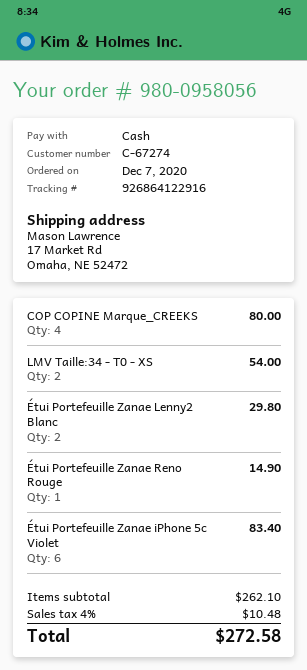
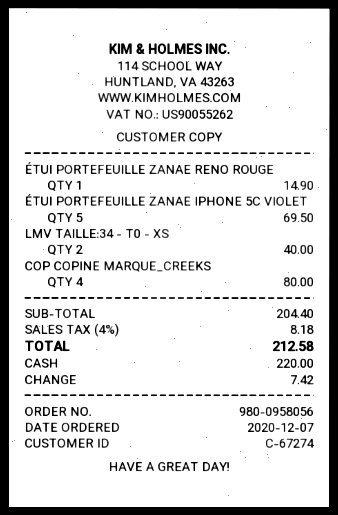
LMV Taille:34 - T0 - XS: 2 for 54.00 -> 2 for 40.00
Étui Portefeuille Zanae Lenny2 Blanc: 2 for 29.80 -> none
Étui Portefeuille Zanae iPhone 5c Violet: 6 for 83.40 -> 5 for 69.50
subtotal: 262.10 -> 204.40
tax: 4% = 10.48 -> 4% = 8.18
total: 272.58 -> 212.58

